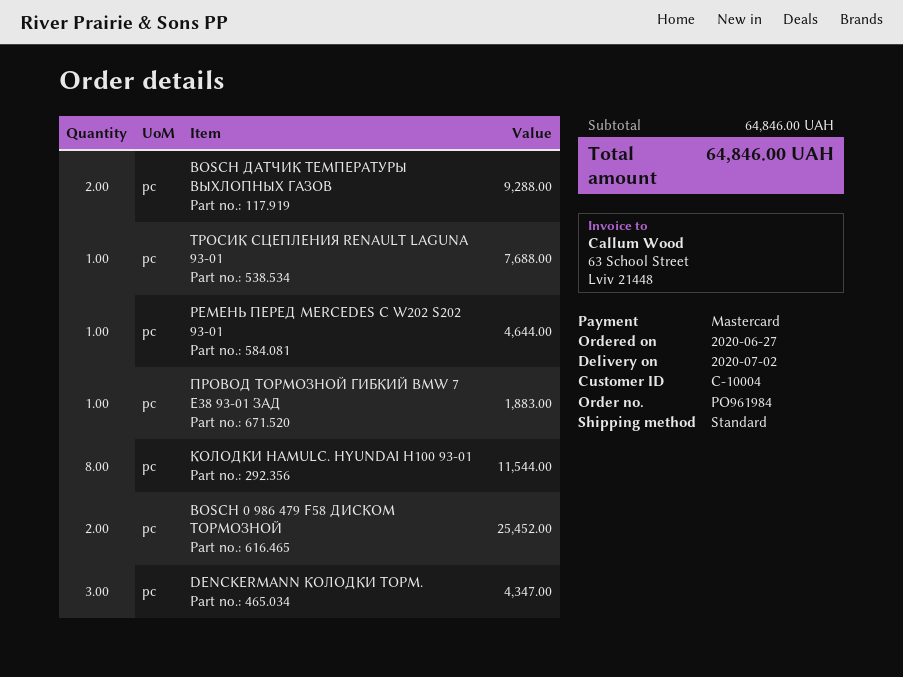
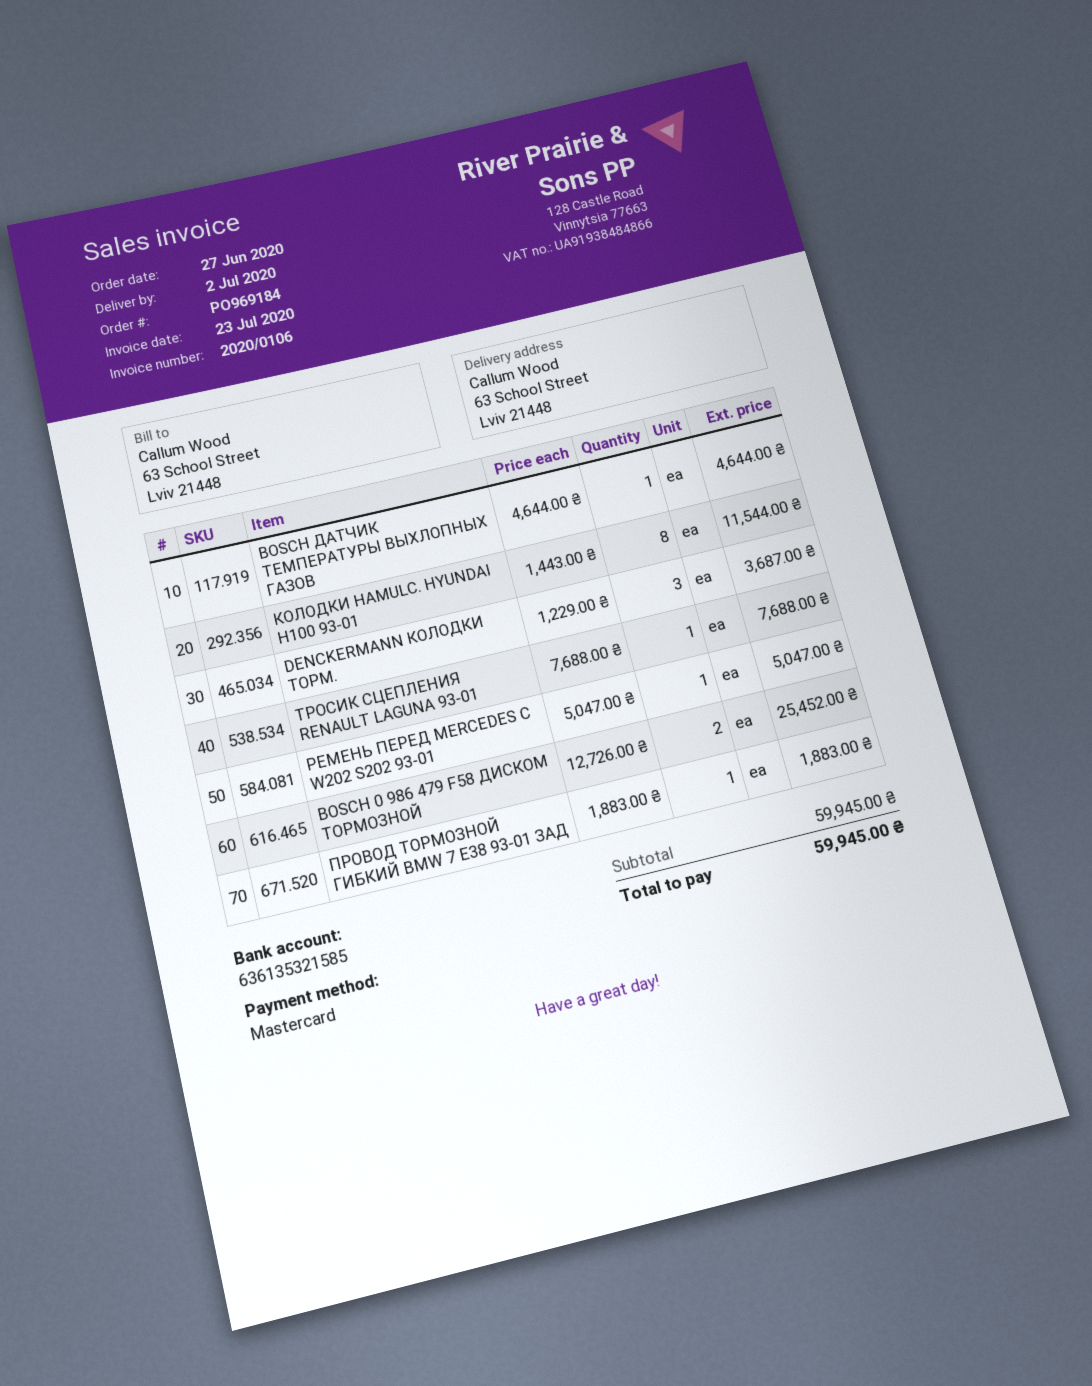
order number: PO961984 -> PO969184
BOSCH ДАТЧИК ТЕМПЕРАТУРЫ ВЫХЛОПНЫХ ГАЗОВ: 2 for 9288.00 -> 1 for 4644.00
РЕМЕНЬ ПЕРЕД MERCEDES C W202 S202 93-01: 1 for 4644.00 -> 1 for 5047.00
DENCKERMANN КОЛОДКИ ТОРМ.: 3 for 4347.00 -> 3 for 3687.00
subtotal: 64846.00 -> 59945.00
total: 64846.00 -> 59945.00

